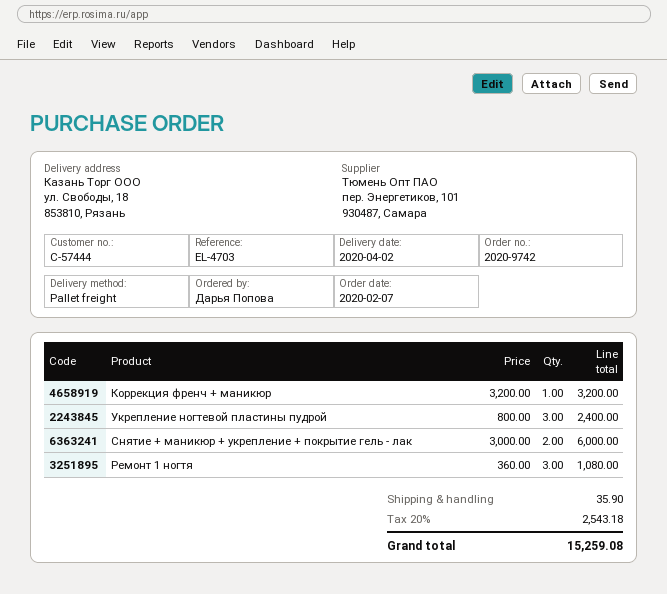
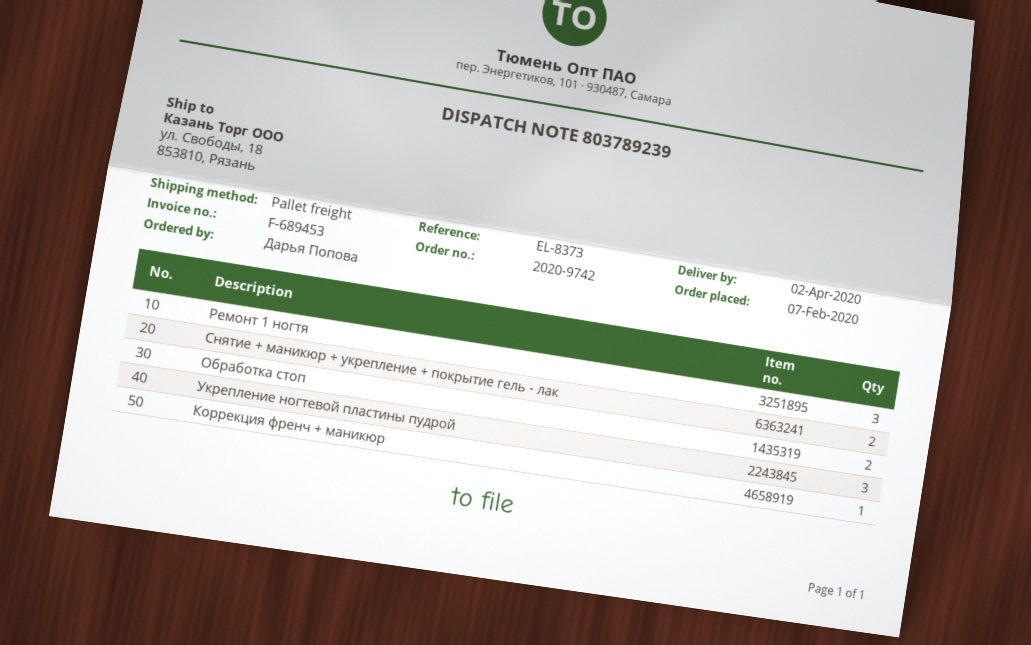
reference: EL-4703 -> EL-8373
Обработка стоп: none -> 2

